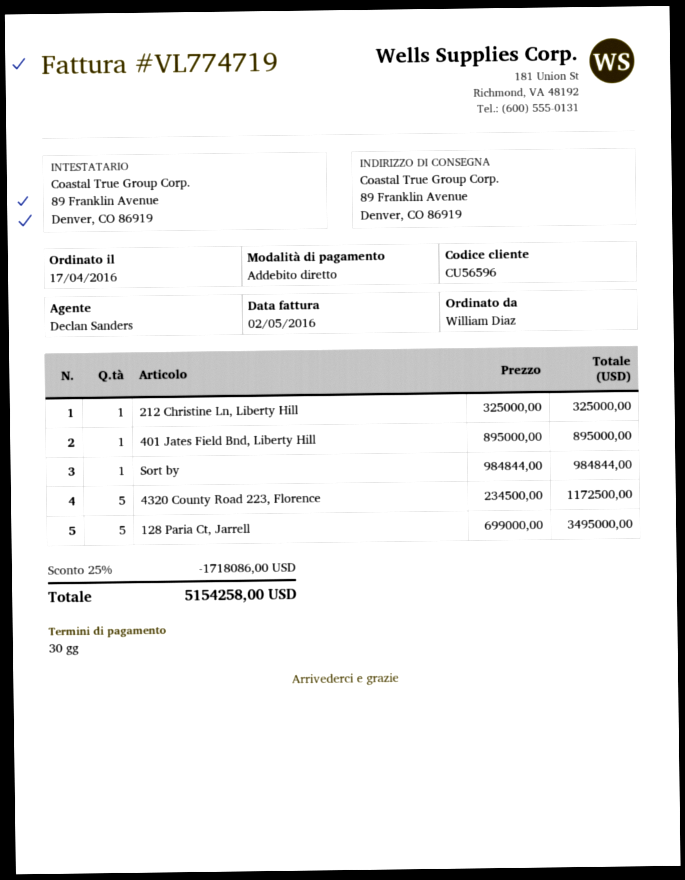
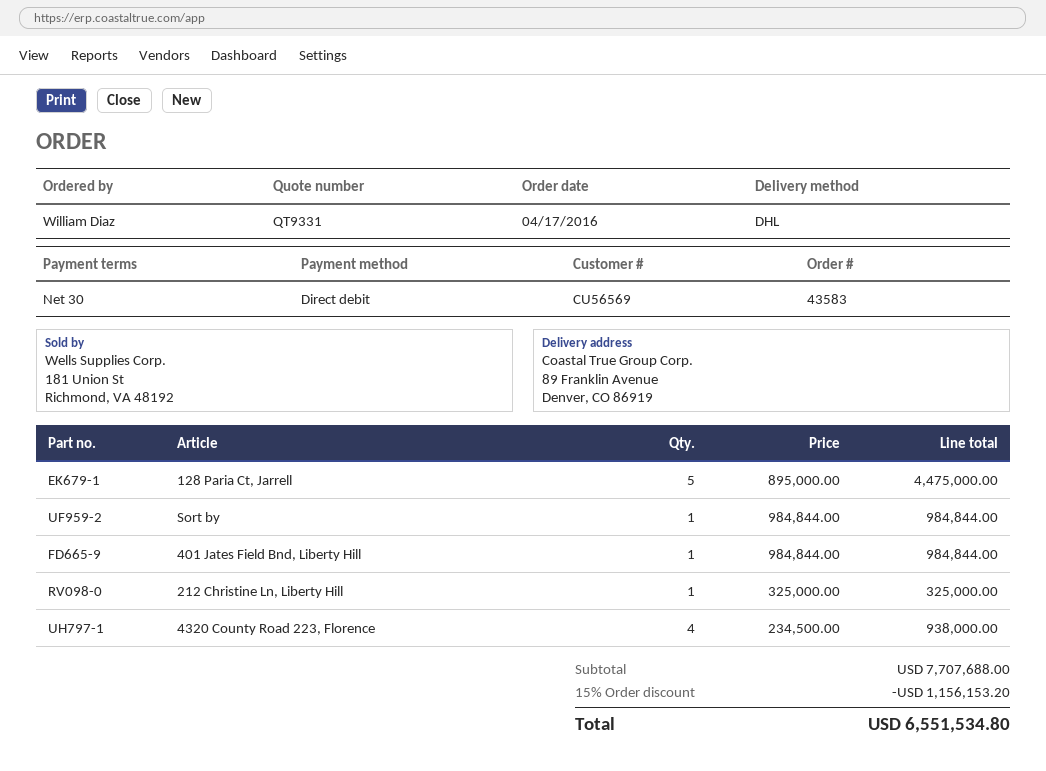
customer number: CU56596 -> CU56569
401 Jates Field Bnd, Liberty Hill: 1 x 895000.00 = 895000.00 -> 1 x 984844.00 = 984844.00
4320 County Road 223, Florence: 5 x 234500.00 = 1172500.00 -> 4 x 234500.00 = 938000.00
128 Paria Ct, Jarrell: 5 x 699000.00 = 3495000.00 -> 5 x 895000.00 = 4475000.00
discount: 25% = 1718086.00 -> 15% = 1156153.20
total: 5154258.00 -> 6551534.80

